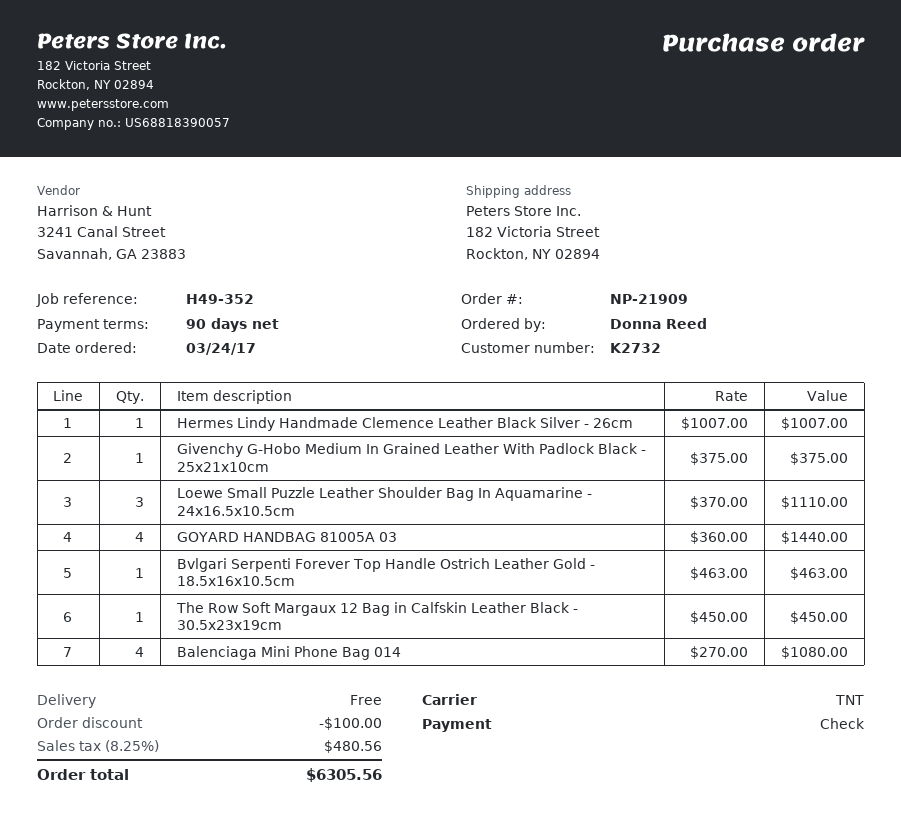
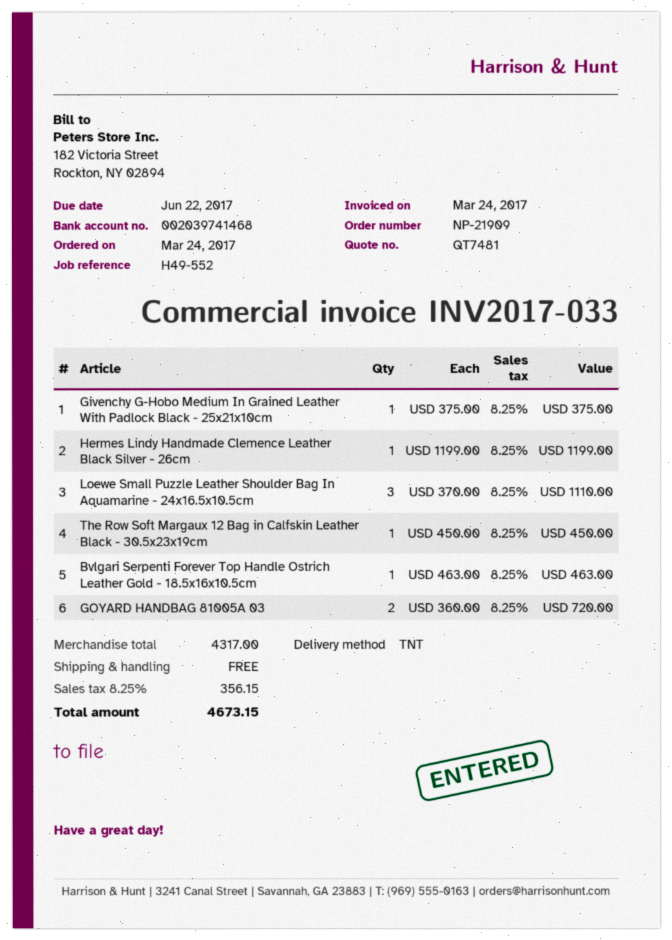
reference: H49-352 -> H49-552
Hermes Lindy Handmade Clemence Leather Black Silver - 26cm: 1 x 1007.00 = 1007.00 -> 1 x 1199.00 = 1199.00
GOYARD HANDBAG 81005A 03: 4 x 360.00 = 1440.00 -> 2 x 360.00 = 720.00
Balenciaga Mini Phone Bag 014: 4 x 270.00 = 1080.00 -> none
discount: 100.00 -> none
tax: 8.25% = 480.56 -> 8.25% = 356.15
total: 6305.56 -> 4673.15

